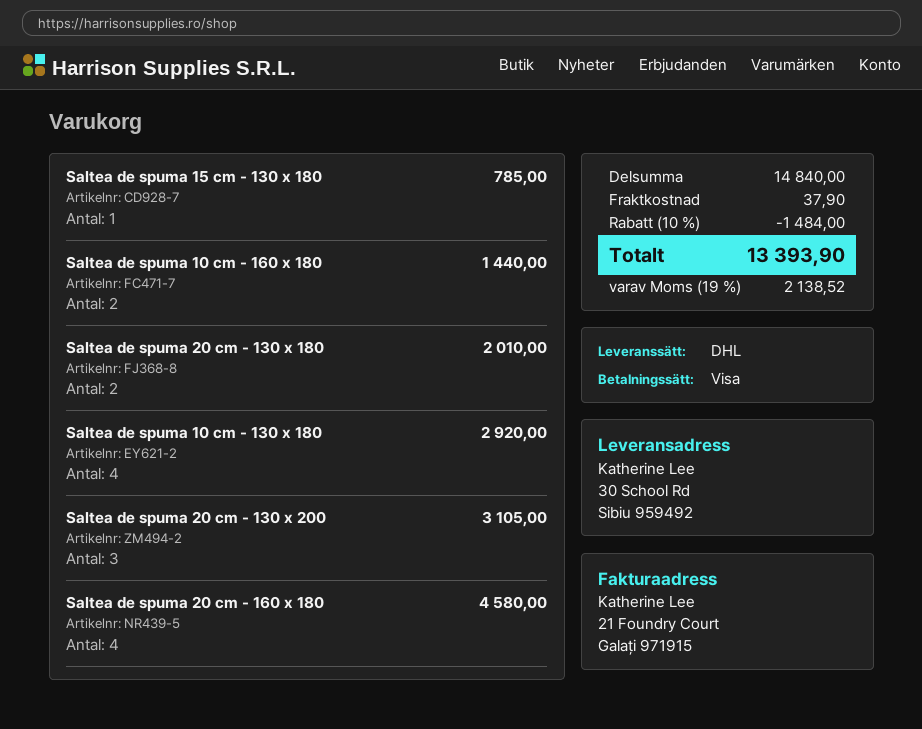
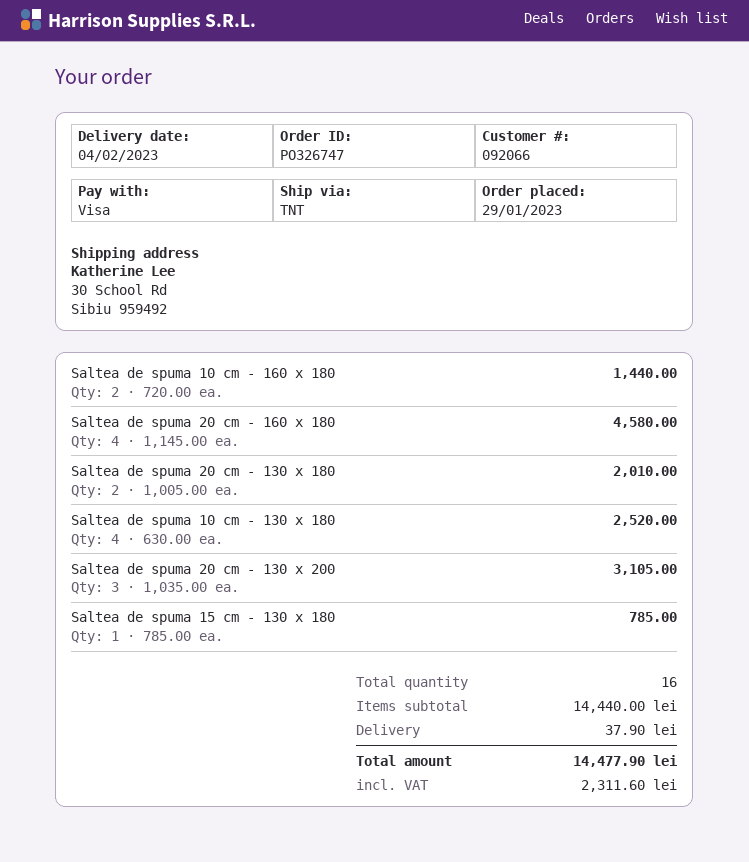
shipping method: DHL -> TNT
Saltea de spuma 10 cm - 130 x 180: 4 for 2920.00 -> 4 for 2520.00
subtotal: 14840.00 -> 14440.00
discount: 10% = 1484.00 -> none
tax: 2138.52 -> 2311.60
total: 13393.90 -> 14477.90

